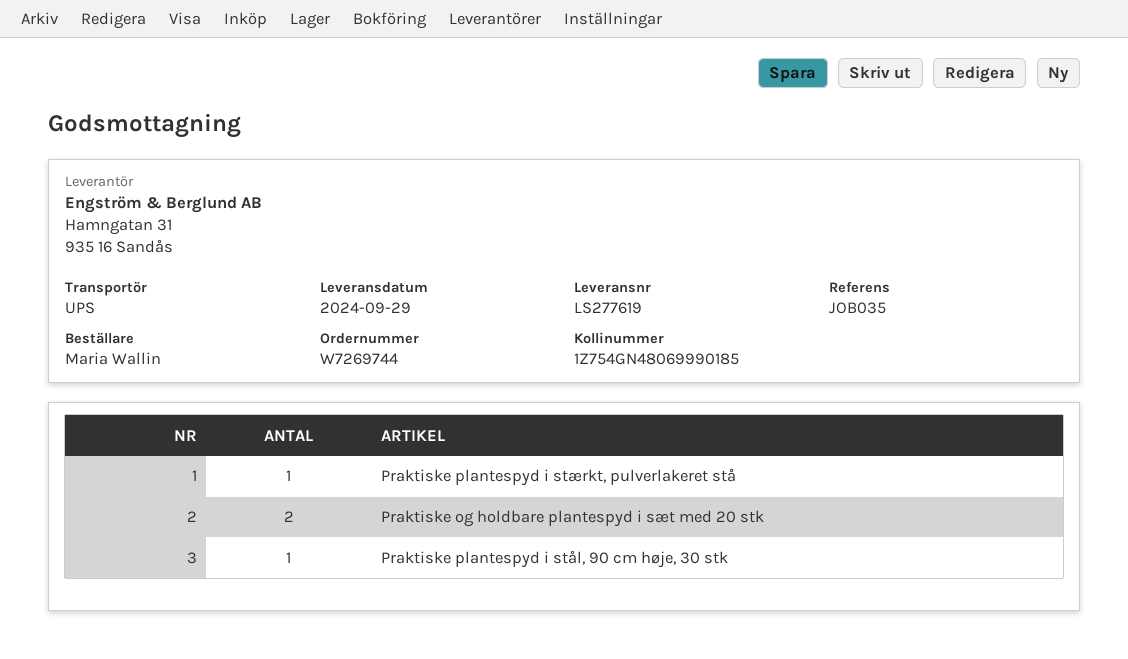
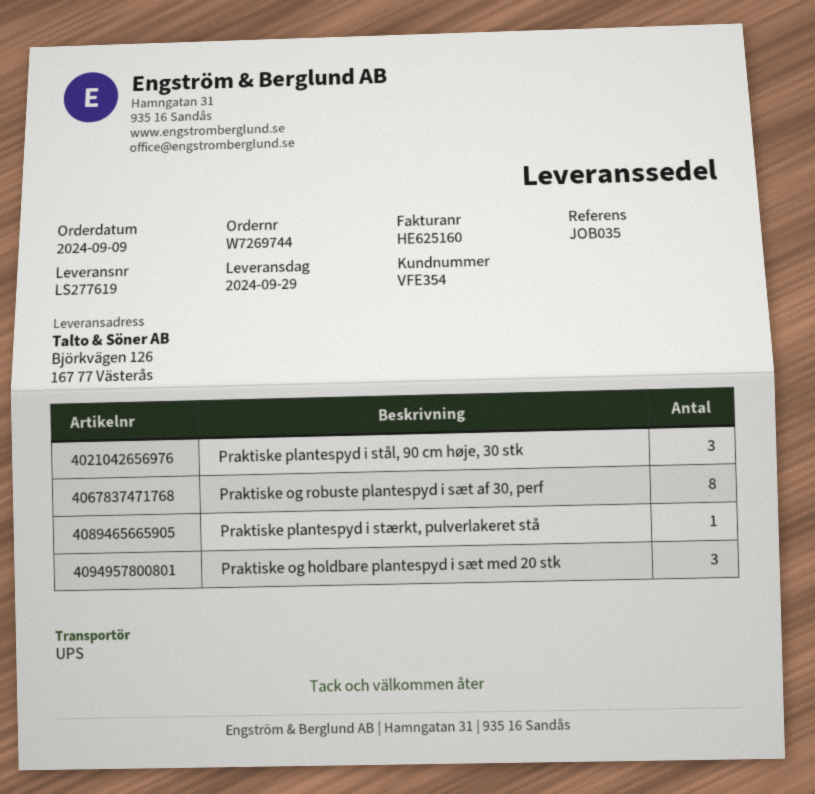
Praktiske og holdbare plantespyd i sæt med 20 stk: 2 -> 3
Praktiske plantespyd i stål, 90 cm høje, 30 stk: 1 -> 3
Praktiske og robuste plantespyd i sæt af 30, perf: none -> 8

